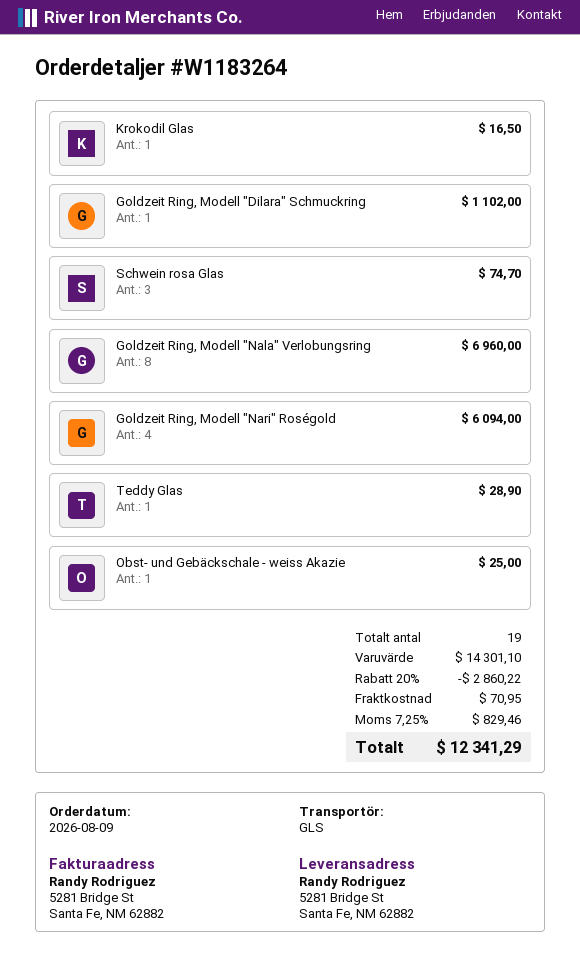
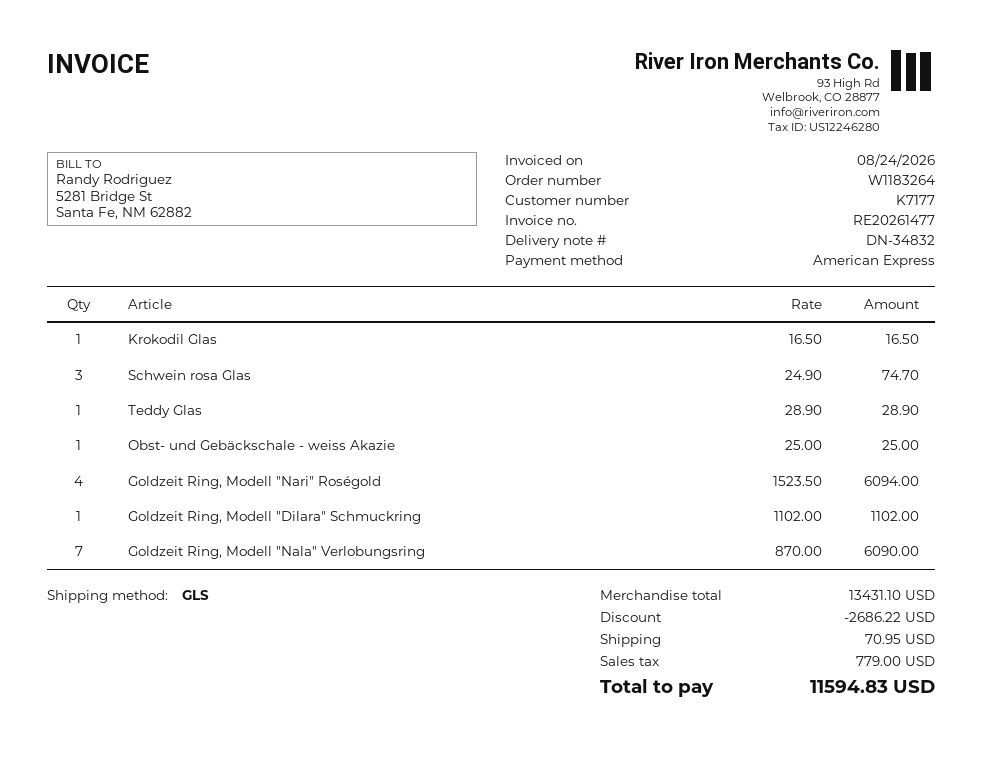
Goldzeit Ring, Modell "Nala" Verlobungsring: 8 for 6960.00 -> 7 for 6090.00
subtotal: 14301.10 -> 13431.10
discount: 2860.22 -> 2686.22
tax: 829.46 -> 779.00
total: 12341.29 -> 11594.83

